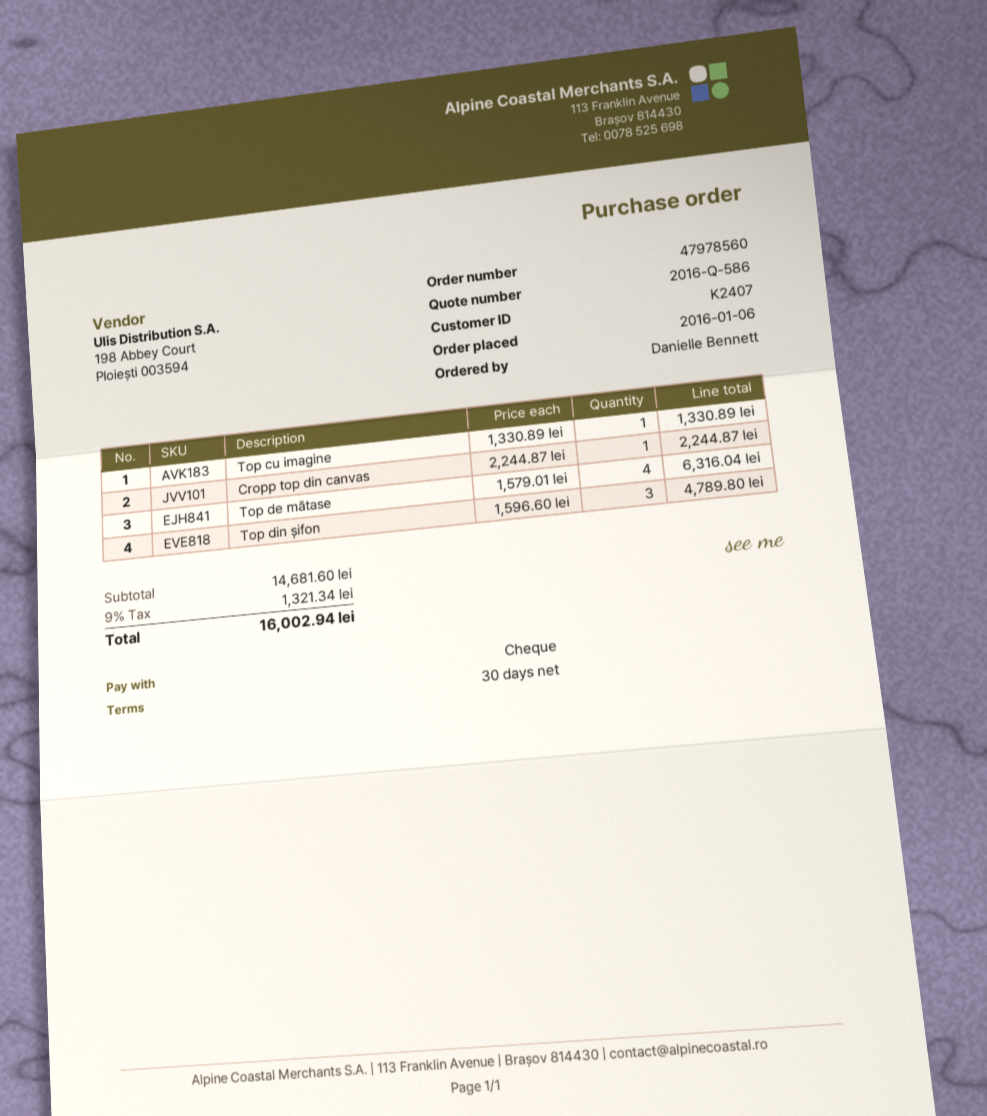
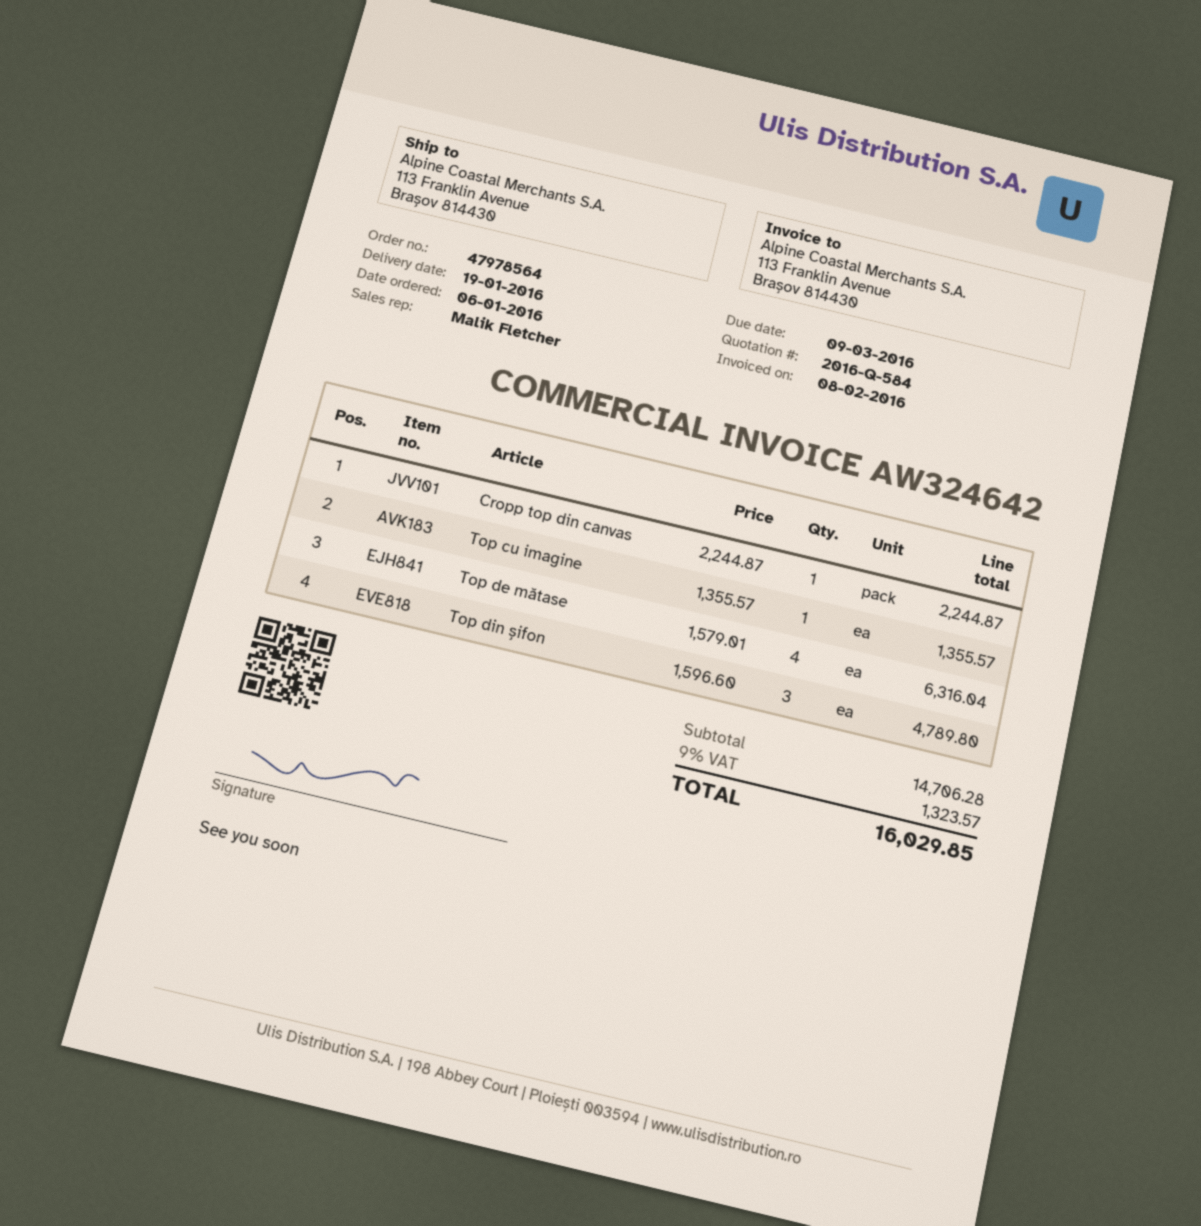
quote number: 2016-Q-586 -> 2016-Q-584
order number: 47978560 -> 47978564
Top cu imagine: 1 x 1330.89 = 1330.89 -> 1 x 1355.57 = 1355.57
subtotal: 14681.60 -> 14706.28
tax: 9% = 1321.34 -> 9% = 1323.57
total: 16002.94 -> 16029.85

